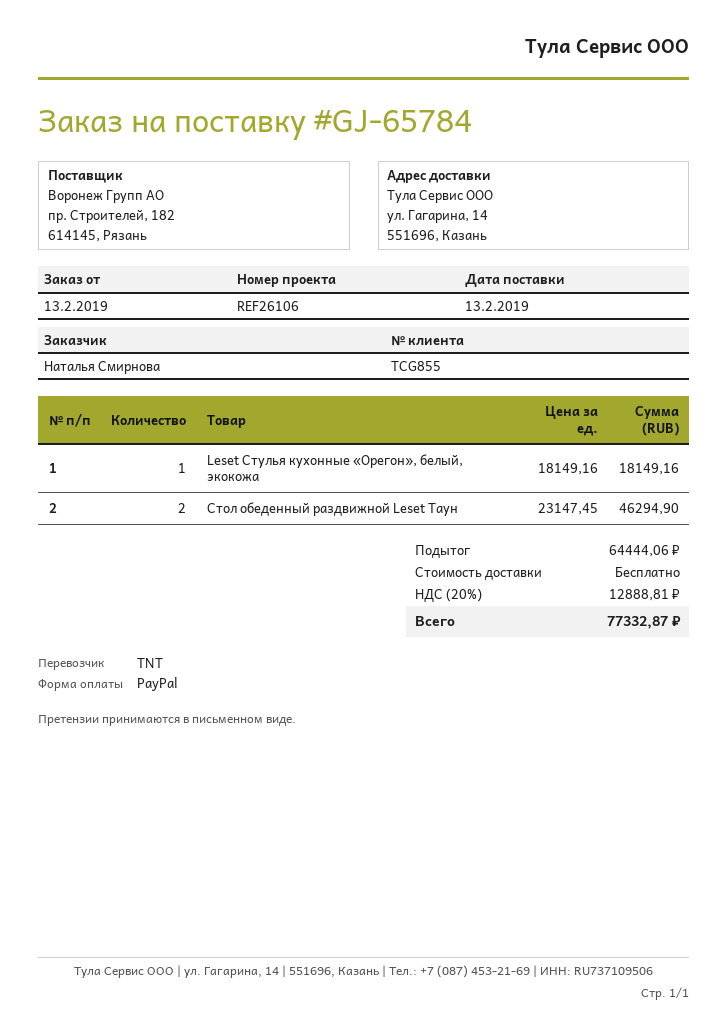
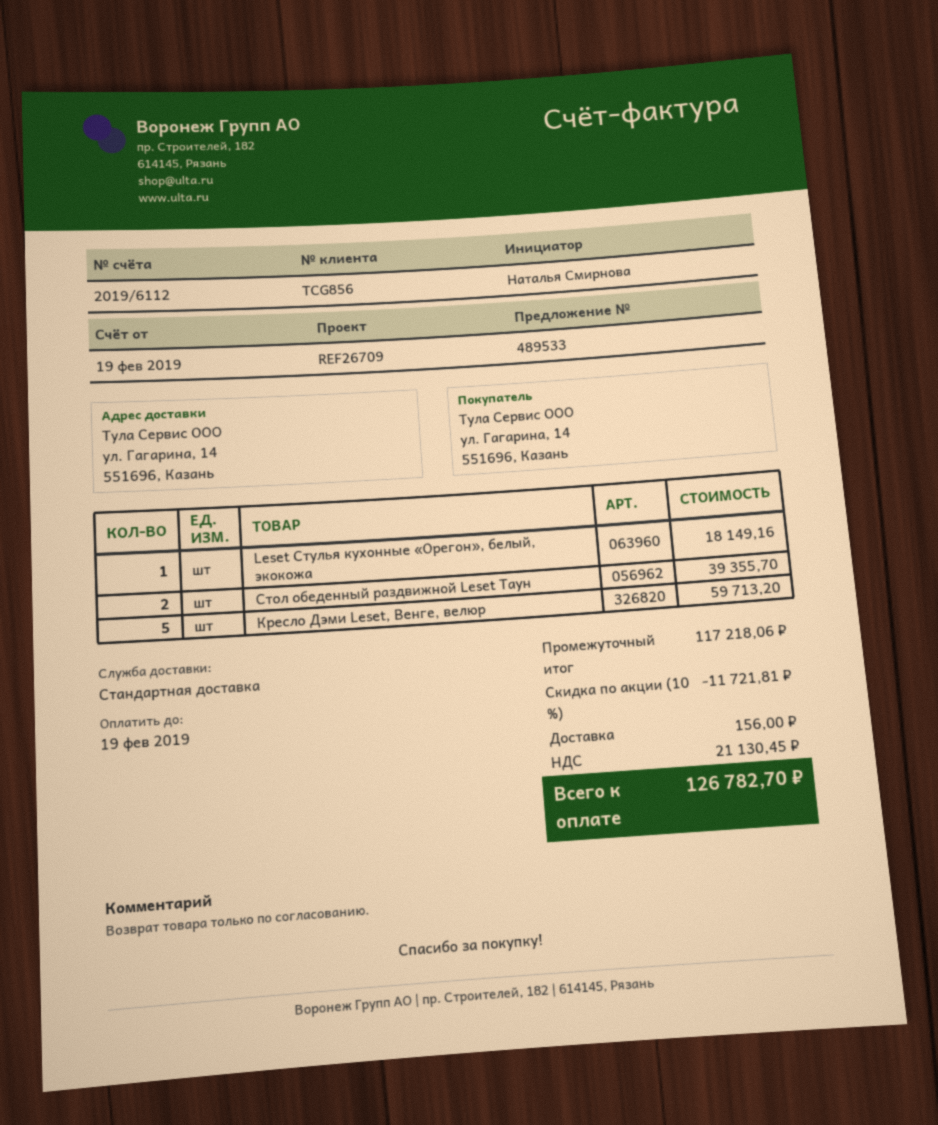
customer number: TCG855 -> TCG856
reference: REF26106 -> REF26709
shipping method: TNT -> standard
Стол обеденный раздвижной Leset Таун: 2 for 46294.90 -> 2 for 39355.70
Кресло Дэми Leset, Венге, велюр: none -> 5 for 59713.20
subtotal: 64444.06 -> 117218.06
discount: none -> 10% = 11721.81
shipping: 0.00 -> 156.00
tax: 12888.81 -> 21130.45
total: 77332.87 -> 126782.70

